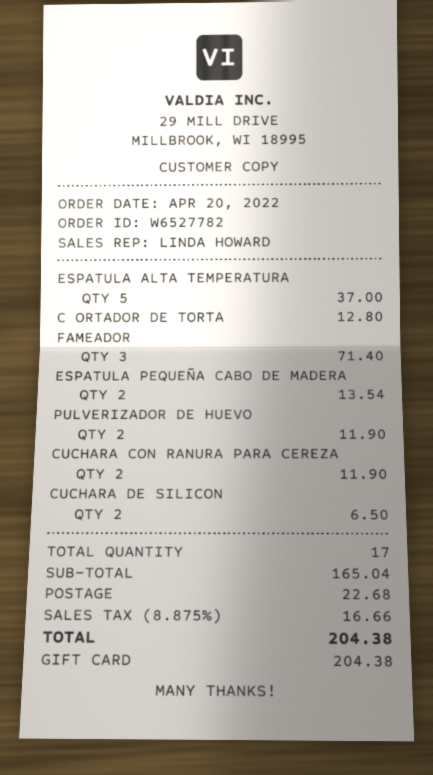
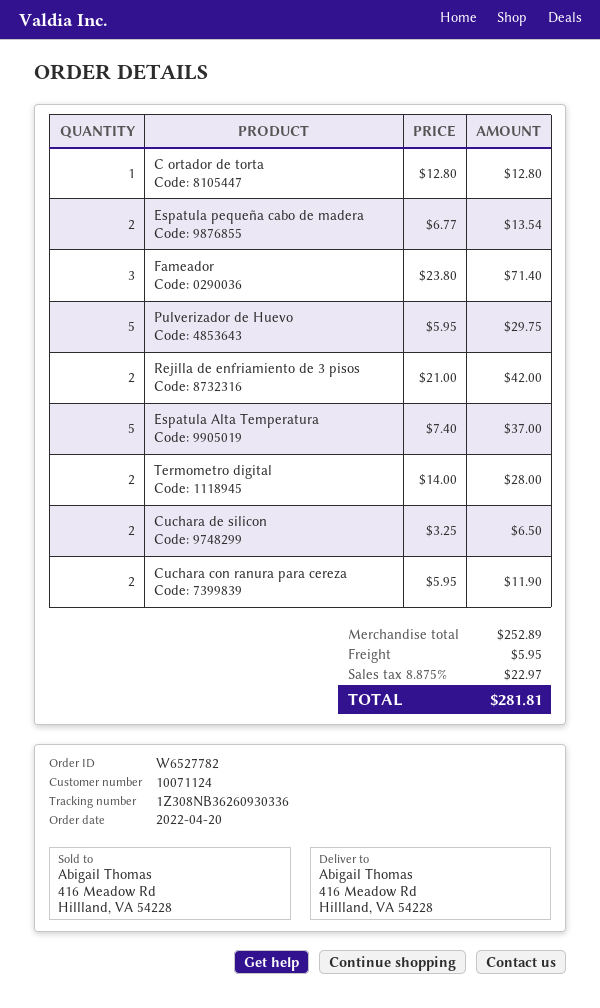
PULVERIZADOR DE HUEVO: 2 for 11.90 -> 5 for 29.75
Rejilla de enfriamiento de 3 pisos: none -> 2 for 42.00
Termometro digital: none -> 2 for 28.00
subtotal: 165.04 -> 252.89
shipping: 22.68 -> 5.95
tax: 8.875% = 16.66 -> 8.875% = 22.97
total: 204.38 -> 281.81

